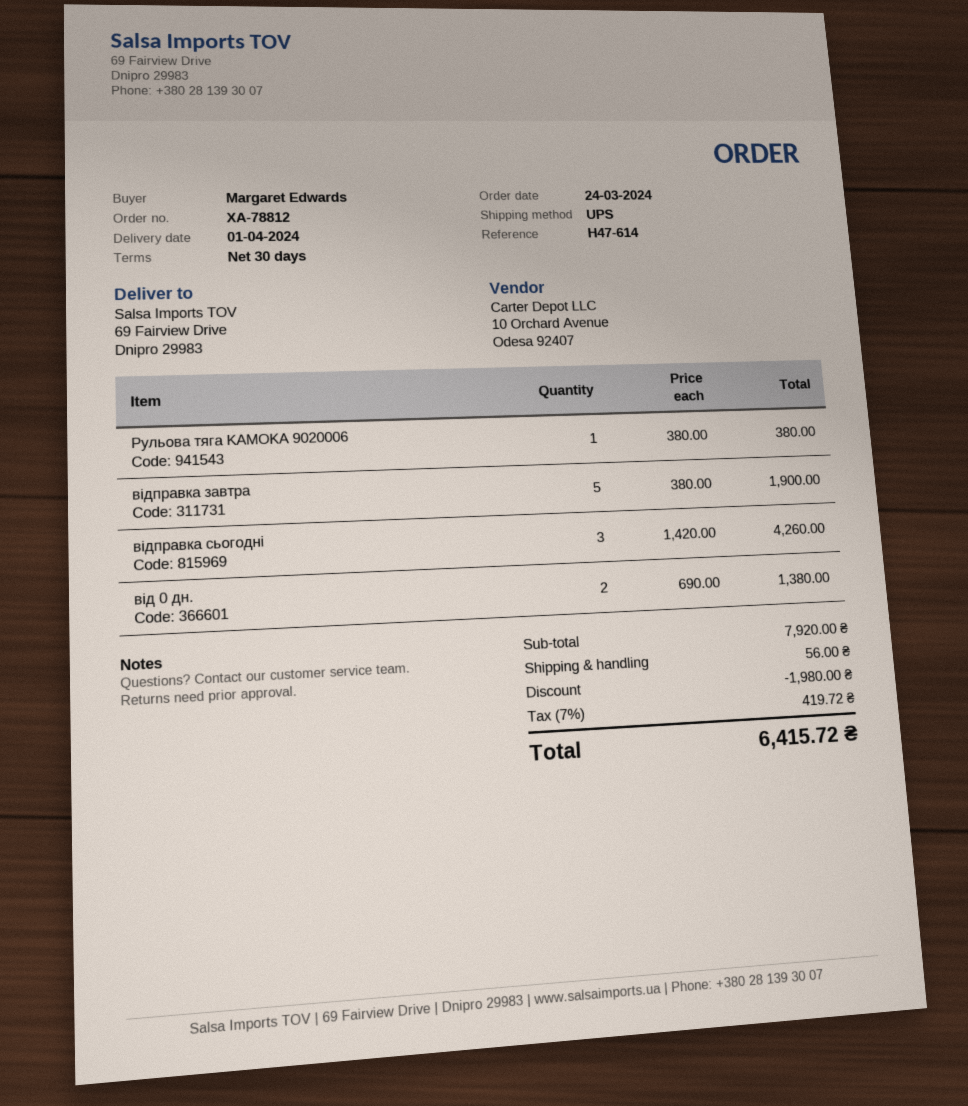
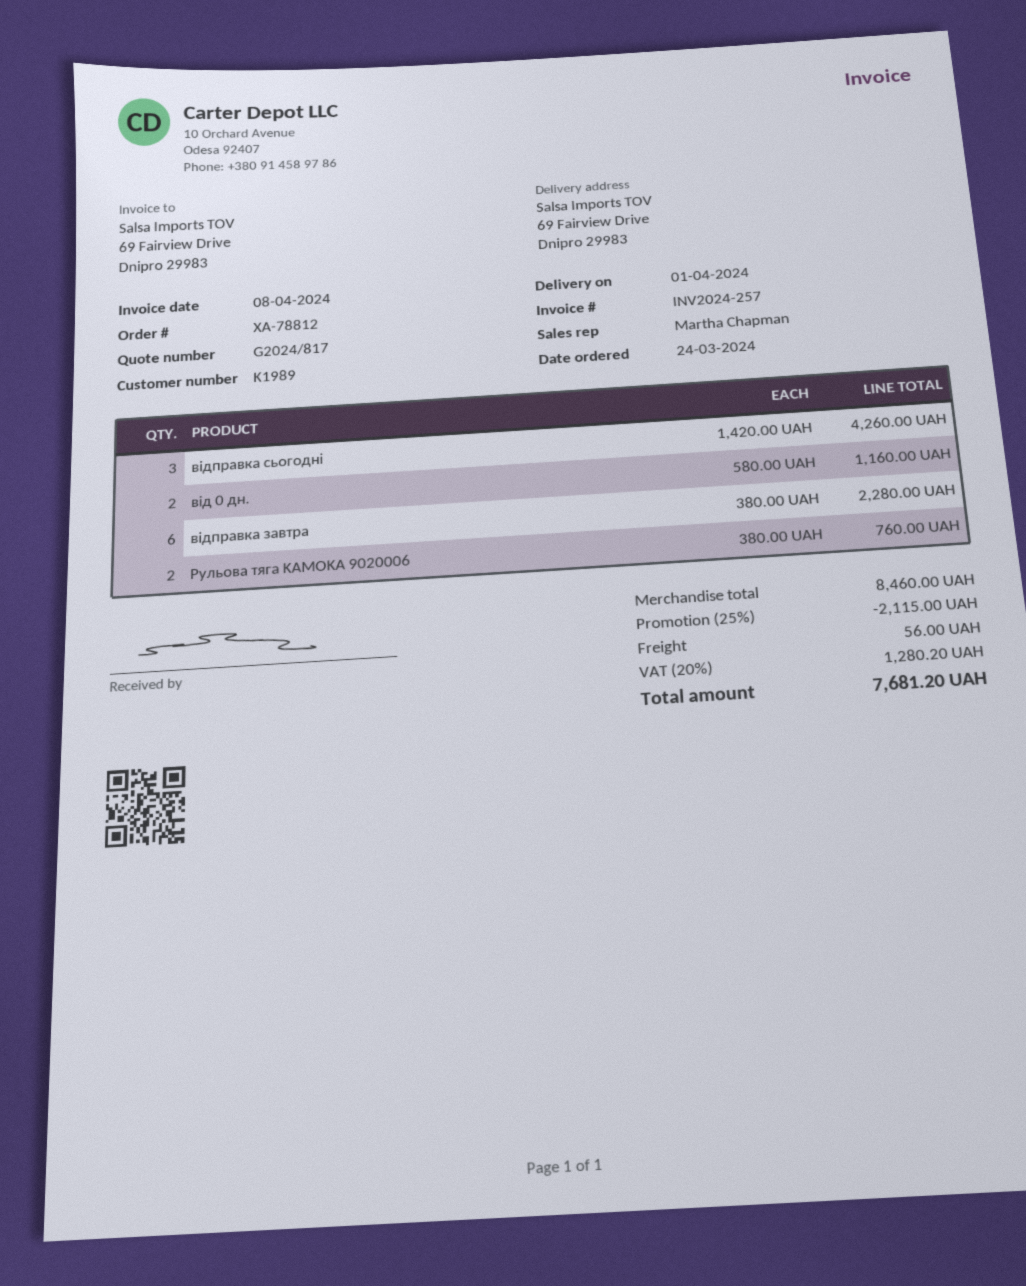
Рульова тяга KAMOKA 9020006: 1 x 380.00 = 380.00 -> 2 x 380.00 = 760.00
відправка завтра: 5 x 380.00 = 1900.00 -> 6 x 380.00 = 2280.00
від 0 дн.: 2 x 690.00 = 1380.00 -> 2 x 580.00 = 1160.00
subtotal: 7920.00 -> 8460.00
discount: 1980.00 -> 2115.00
tax: 7% = 419.72 -> 20% = 1280.20
total: 6415.72 -> 7681.20

